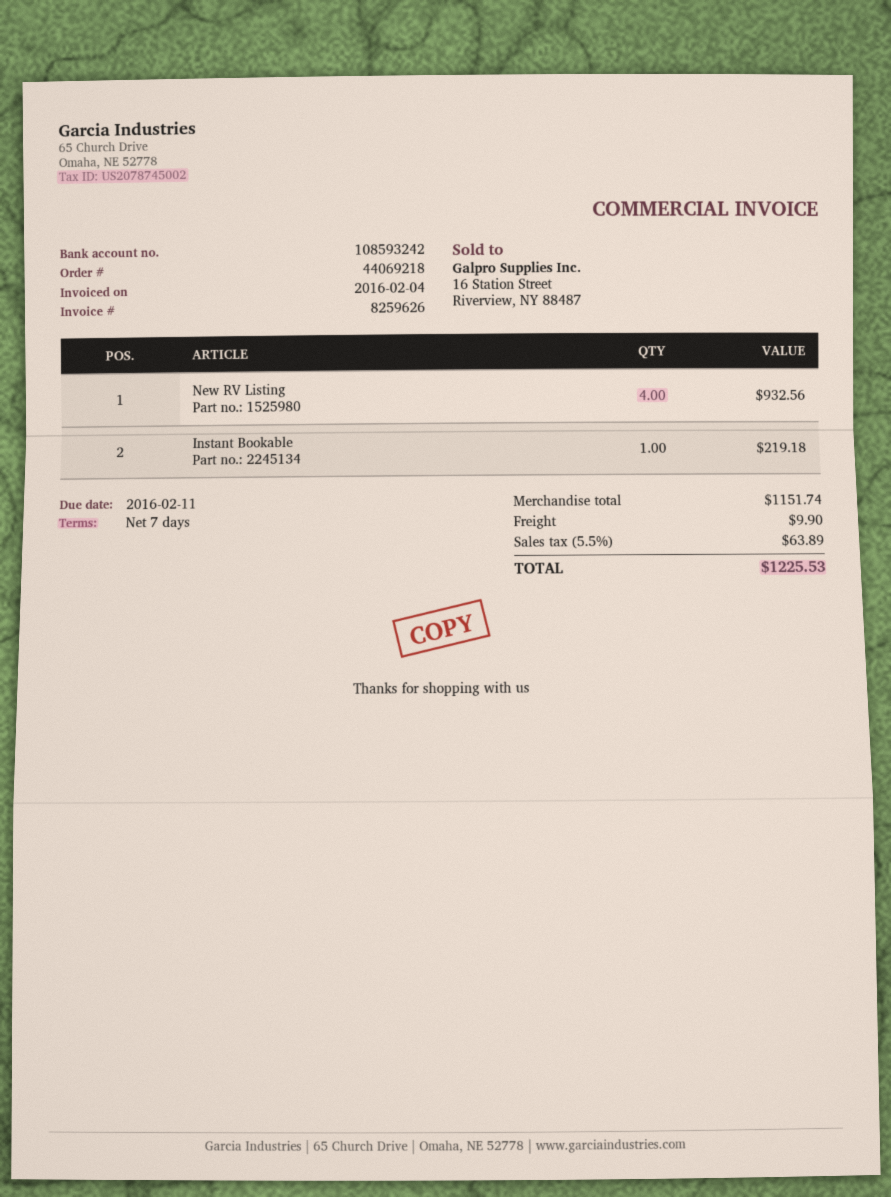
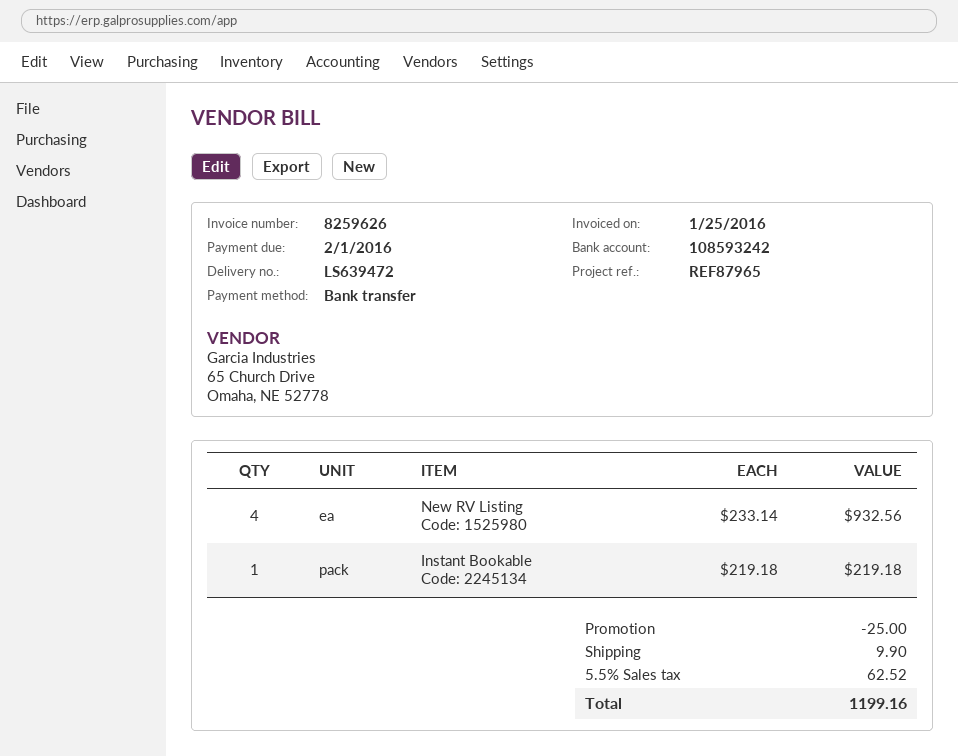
invoice date: 2016-02-04 -> 2016-01-25
due date: 2016-02-11 -> 2016-02-01
discount: none -> 25.00
tax: 5.5% = 63.89 -> 5.5% = 62.52
total: 1225.53 -> 1199.16

